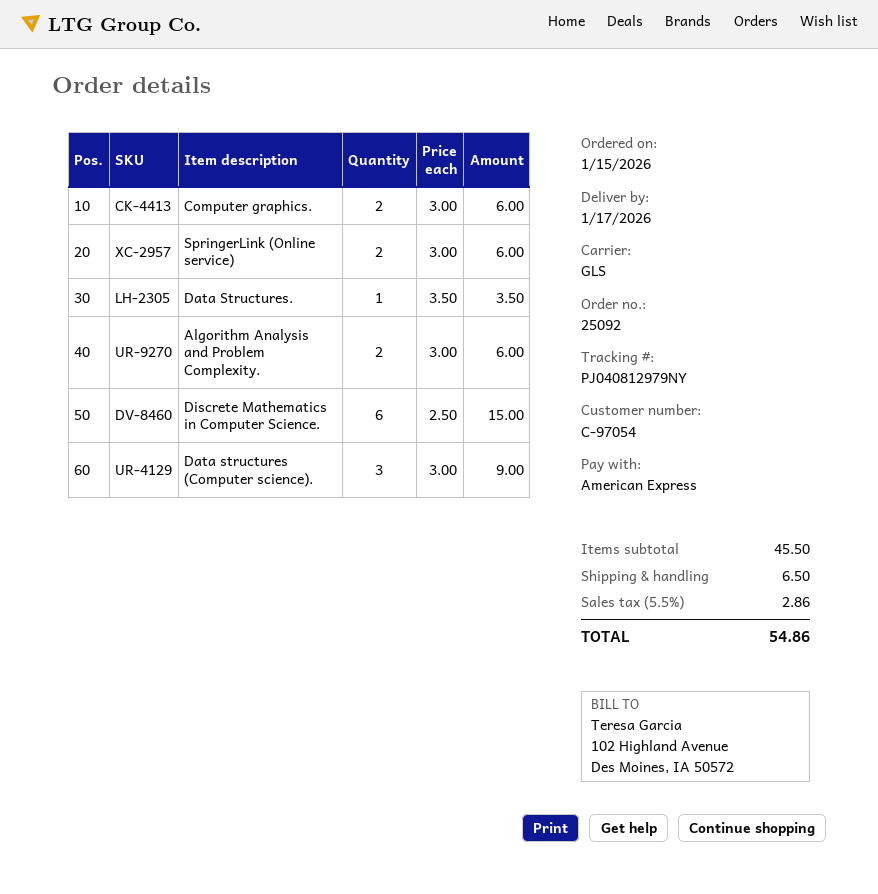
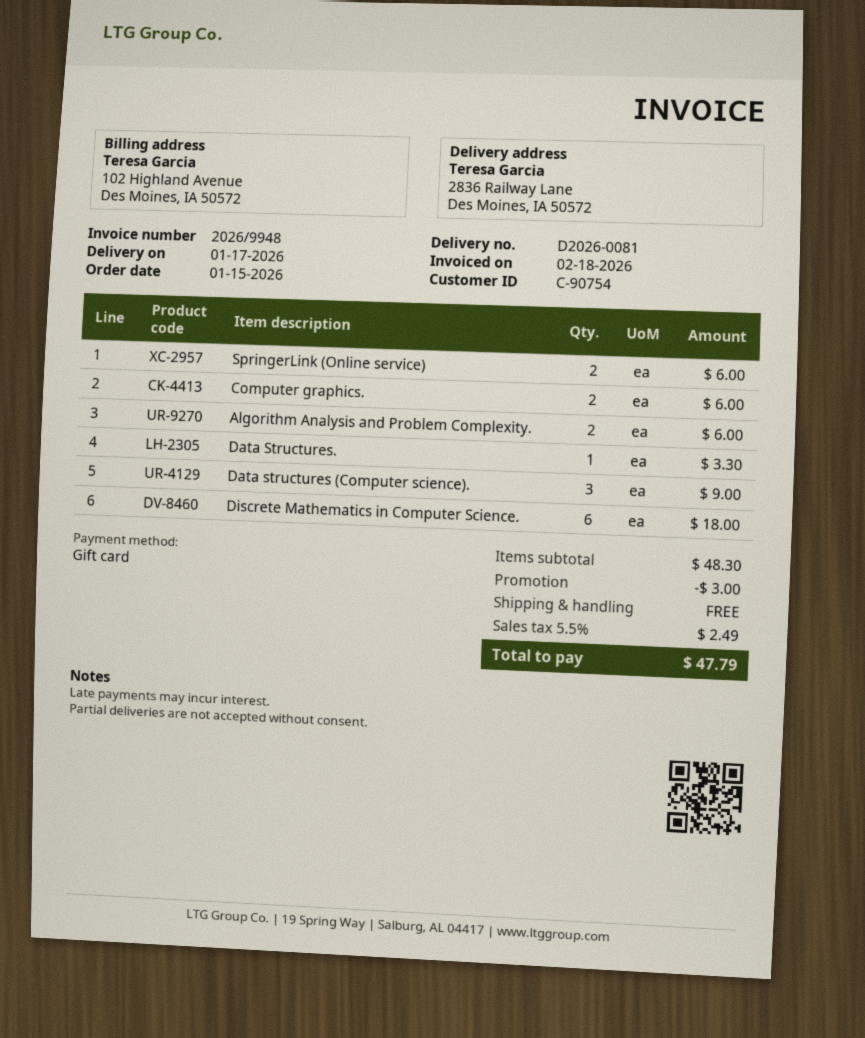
customer number: C-97054 -> C-90754
payment method: American Express -> gift card
Data Structures.: 1 for 3.50 -> 1 for 3.30
Discrete Mathematics in Computer Science.: 6 for 15.00 -> 6 for 18.00
subtotal: 45.50 -> 48.30
discount: none -> 3.00
shipping: 6.50 -> 0.00
tax: 5.5% = 2.86 -> 5.5% = 2.49
total: 54.86 -> 47.79

